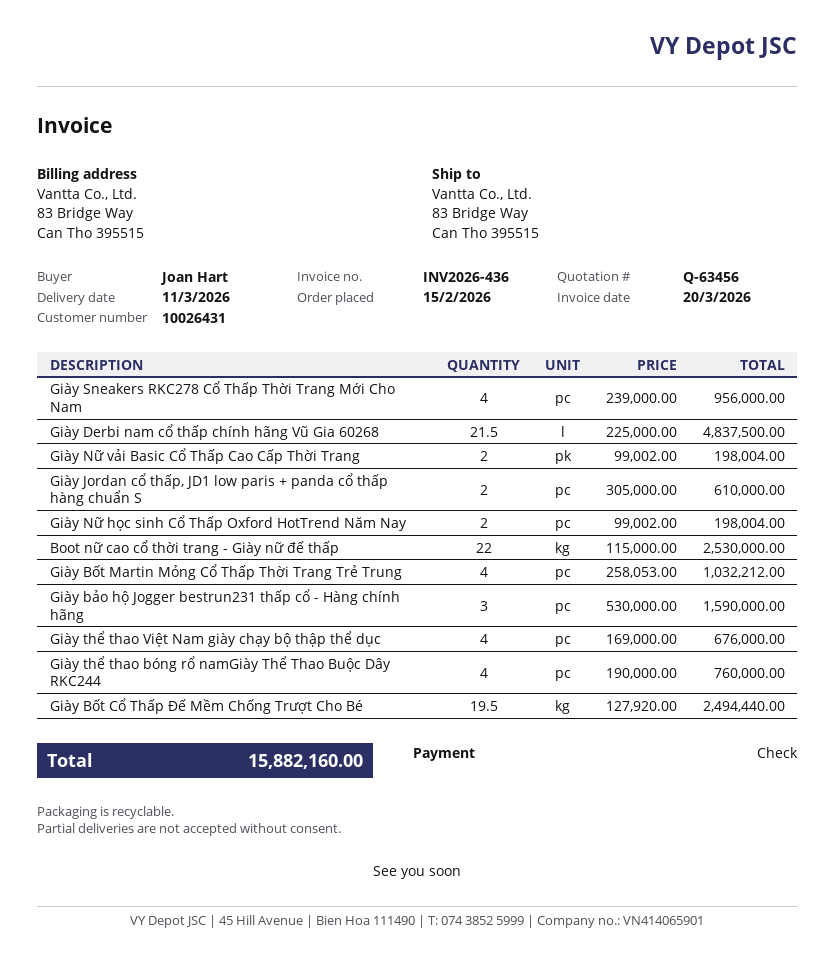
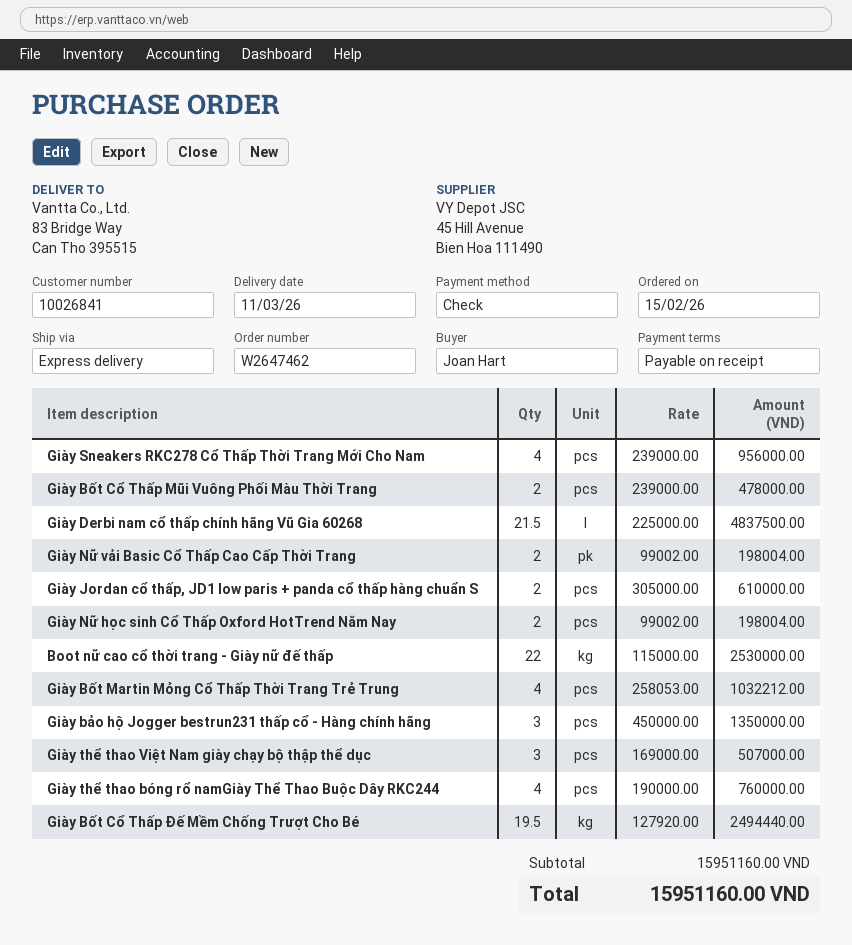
customer number: 10026431 -> 10026841
Giày bảo hộ Jogger bestrun231 thấp cổ - Hàng chính hãng: 3 x 530000.00 = 1590000.00 -> 3 x 450000.00 = 1350000.00
Giày thể thao Việt Nam giày chạy bộ thập thể dục: 4 x 169000.00 = 676000.00 -> 3 x 169000.00 = 507000.00
Giày Bốt Cổ Thấp Mũi Vuông Phối Màu Thời Trang: none -> 2 x 239000.00 = 478000.00
total: 15882160.00 -> 15951160.00

